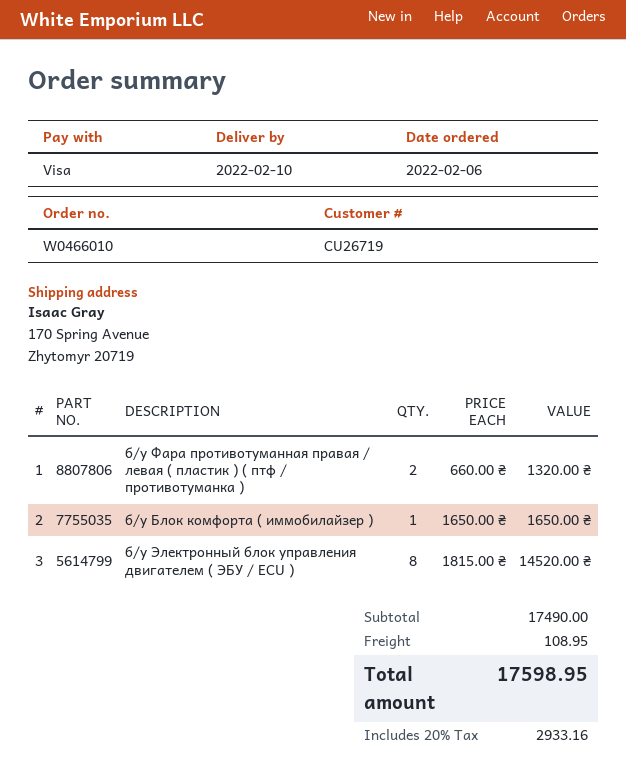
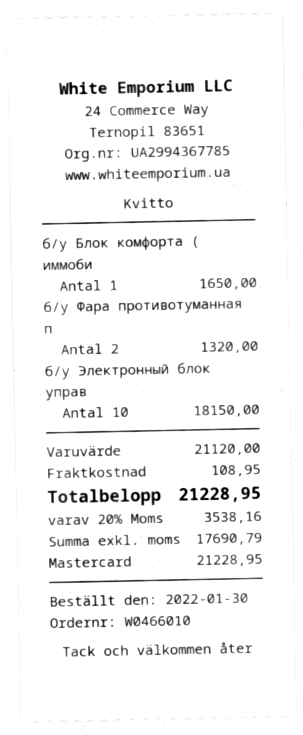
order date: 2022-02-06 -> 2022-01-30
payment method: Visa -> Mastercard
б/у Электронный блок управления двигателем ( ЭБУ / ECU ): 8 for 14520.00 -> 10 for 18150.00
subtotal: 17490.00 -> 21120.00
tax: 20% = 2933.16 -> 20% = 3538.16
total: 17598.95 -> 21228.95

